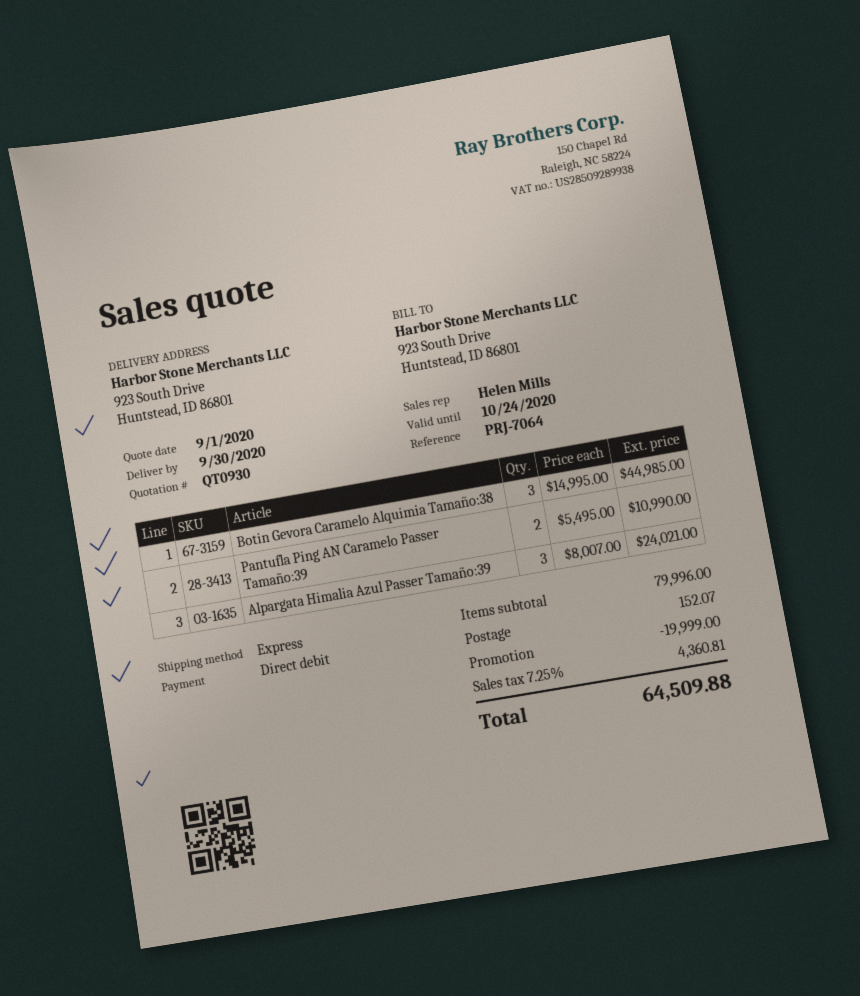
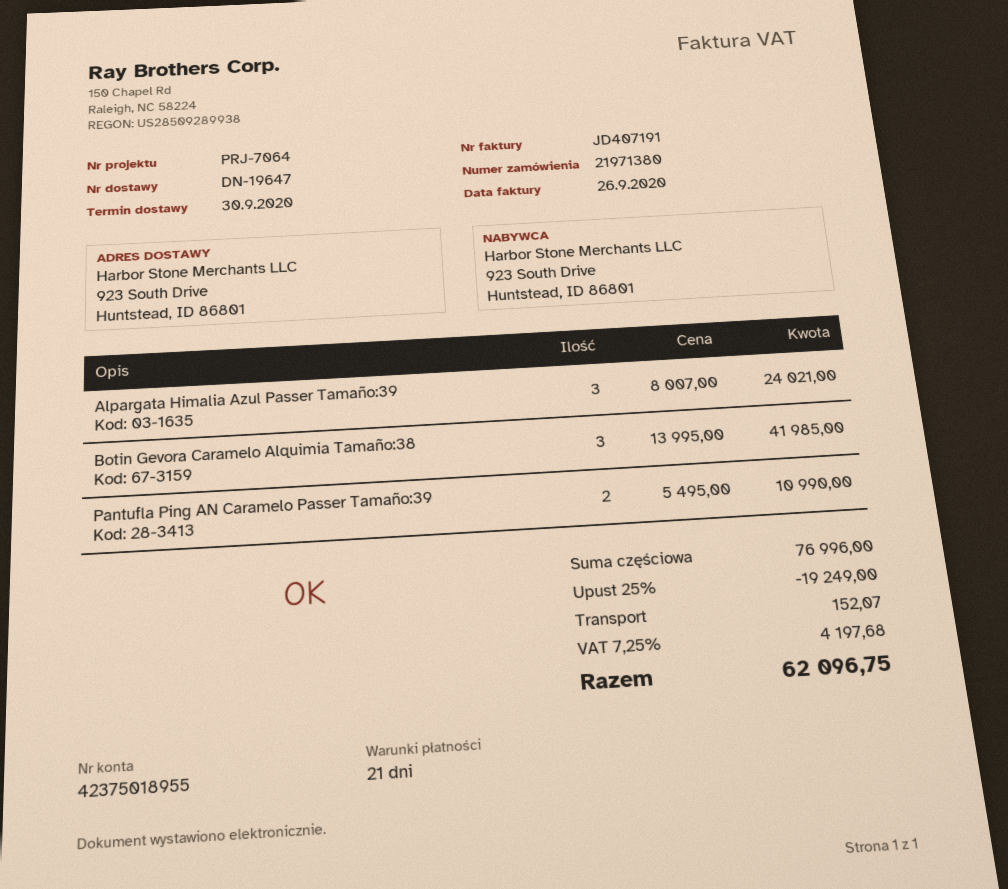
Botin Gevora Caramelo Alquimia Tamaño:38: 3 x 14995.00 = 44985.00 -> 3 x 13995.00 = 41985.00
subtotal: 79996.00 -> 76996.00
discount: 19999.00 -> 19249.00
tax: 7.25% = 4360.81 -> 7.25% = 4197.68
total: 64509.88 -> 62096.75

